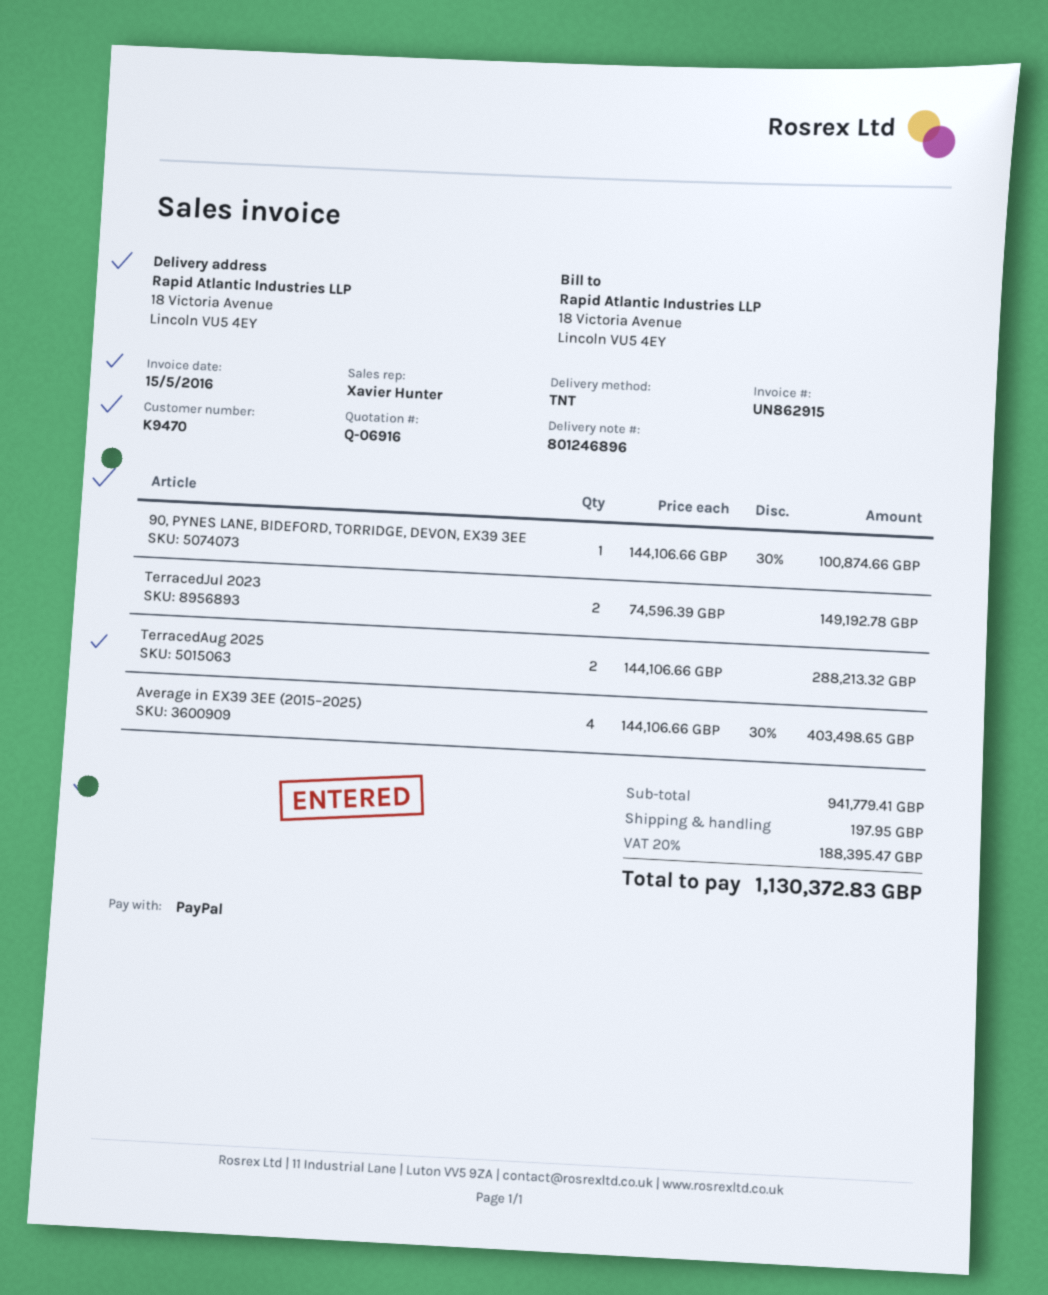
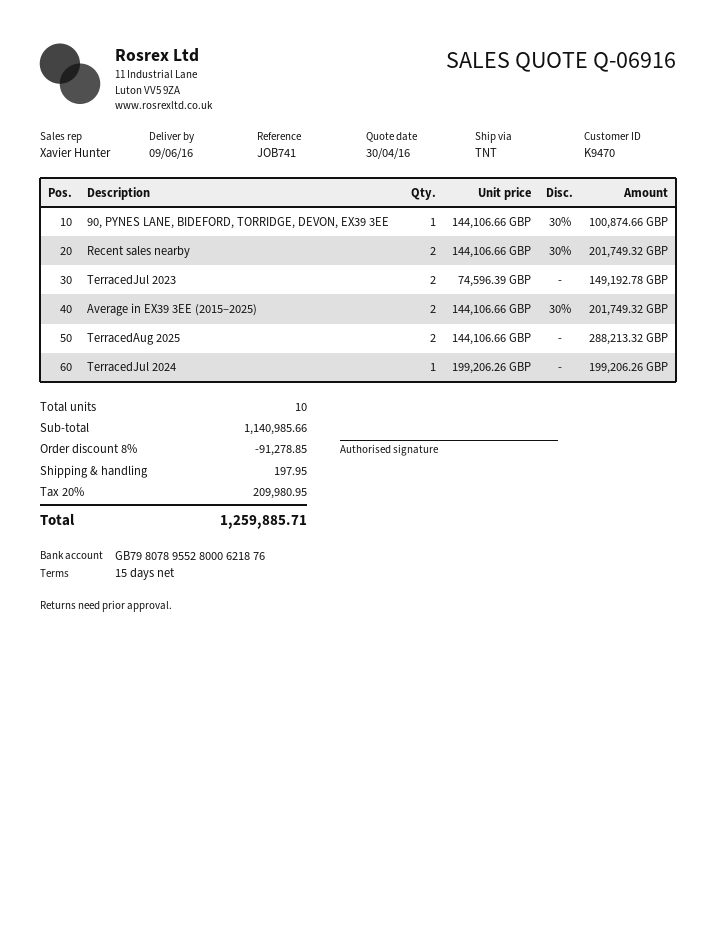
Average in EX39 3EE (2015–2025): 4 x 144106.66 - 30% = 403498.65 -> 2 x 144106.66 - 30% = 201749.32
Recent sales nearby: none -> 2 x 144106.66 - 30% = 201749.32
TerracedJul 2024: none -> 1 x 199206.26 = 199206.26
subtotal: 941779.41 -> 1140985.66
discount: none -> 8% = 91278.85
tax: 20% = 188395.47 -> 20% = 209980.95
total: 1130372.83 -> 1259885.71

